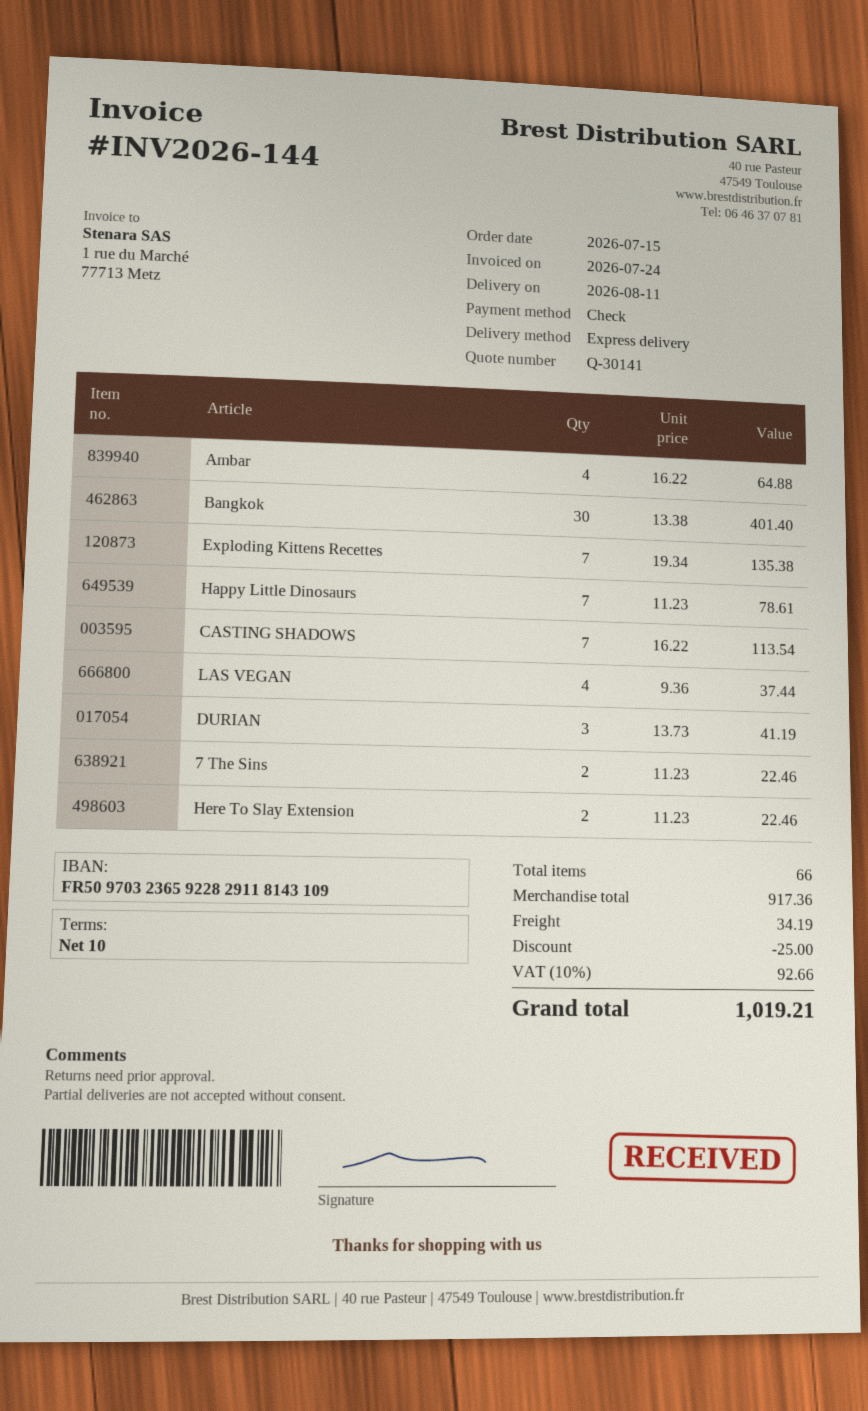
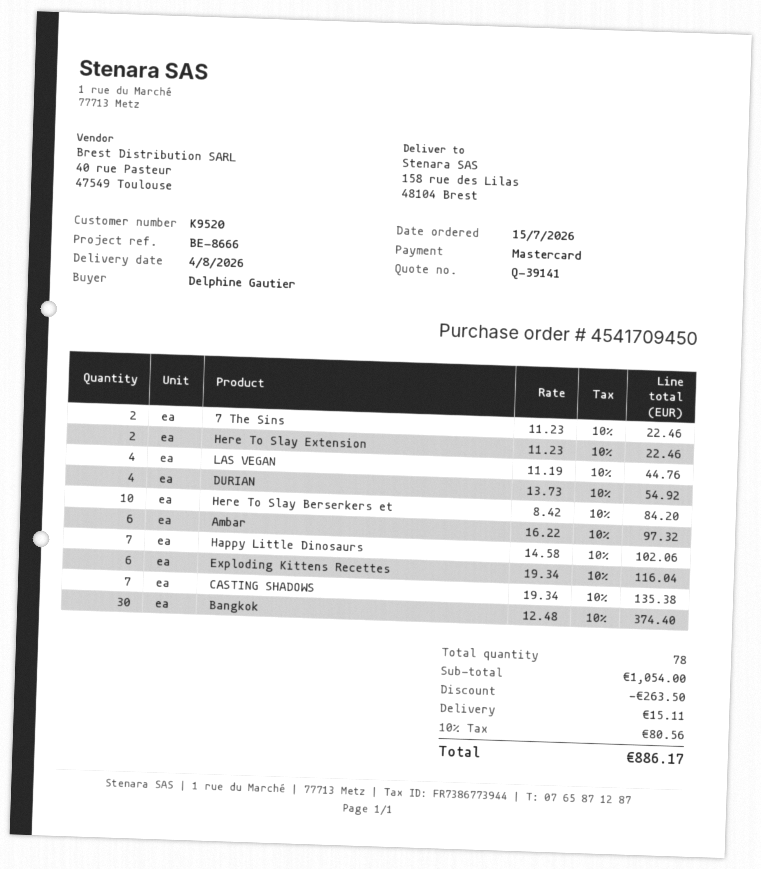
quote number: Q-30141 -> Q-39141
delivery date: 2026-08-11 -> 2026-08-04
payment method: cheque -> Mastercard
Ambar: 4 x 16.22 = 64.88 -> 6 x 16.22 = 97.32
Bangkok: 30 x 13.38 = 401.40 -> 30 x 12.48 = 374.40
Exploding Kittens Recettes: 7 x 19.34 = 135.38 -> 6 x 19.34 = 116.04
Happy Little Dinosaurs: 7 x 11.23 = 78.61 -> 7 x 14.58 = 102.06
CASTING SHADOWS: 7 x 16.22 = 113.54 -> 7 x 19.34 = 135.38
LAS VEGAN: 4 x 9.36 = 37.44 -> 4 x 11.19 = 44.76
DURIAN: 3 x 13.73 = 41.19 -> 4 x 13.73 = 54.92
Here To Slay Berserkers et: none -> 10 x 8.42 = 84.20
total quantity: 66 -> 78
subtotal: 917.36 -> 1054.00
discount: 25.00 -> 263.50
shipping: 34.19 -> 15.11
tax: 10% = 92.66 -> 10% = 80.56
total: 1019.21 -> 886.17

